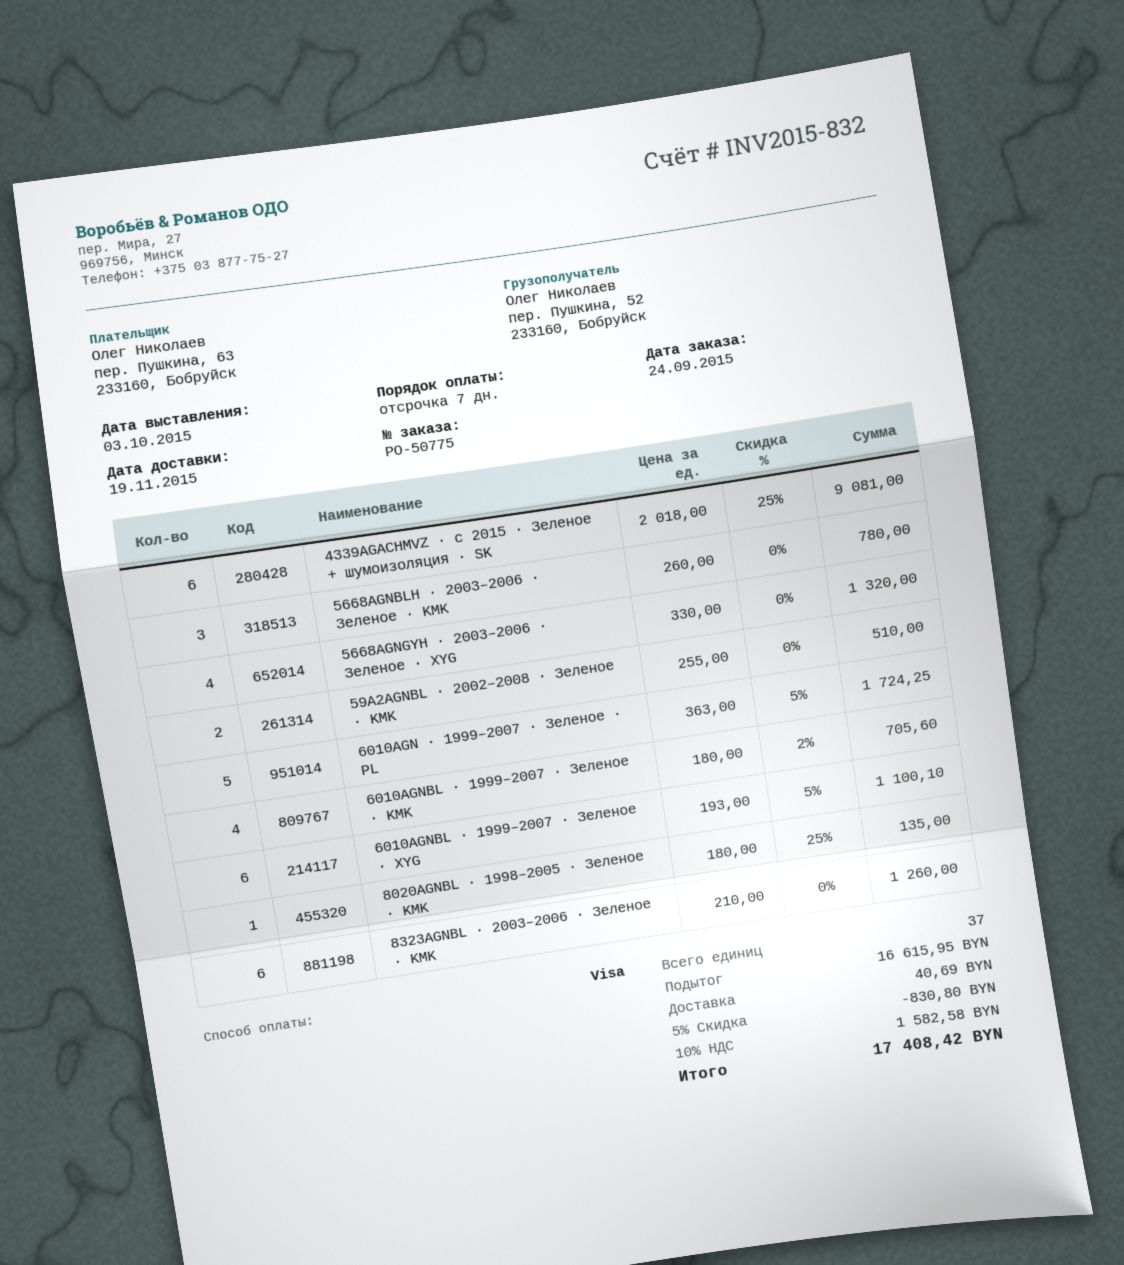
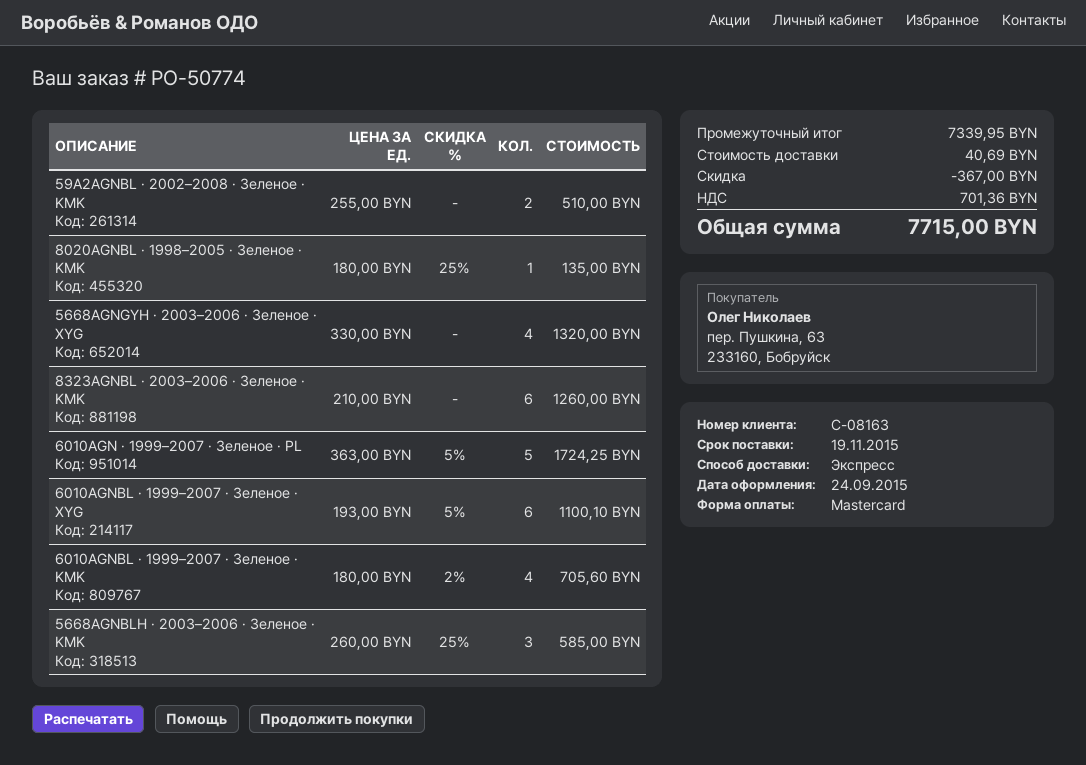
order number: PO-50775 -> PO-50774
payment method: Visa -> Mastercard
4339AGACHMVZ · с 2015 · Зеленое + шумоизоляция · SK: 6 x 2018.00 - 25% = 9081.00 -> none
5668AGNBLH · 2003–2006 · Зеленое · KMK: 3 x 260.00 = 780.00 -> 3 x 260.00 - 25% = 585.00
subtotal: 16615.95 -> 7339.95
discount: 830.80 -> 367.00
tax: 1582.58 -> 701.36
total: 17408.42 -> 7715.00

